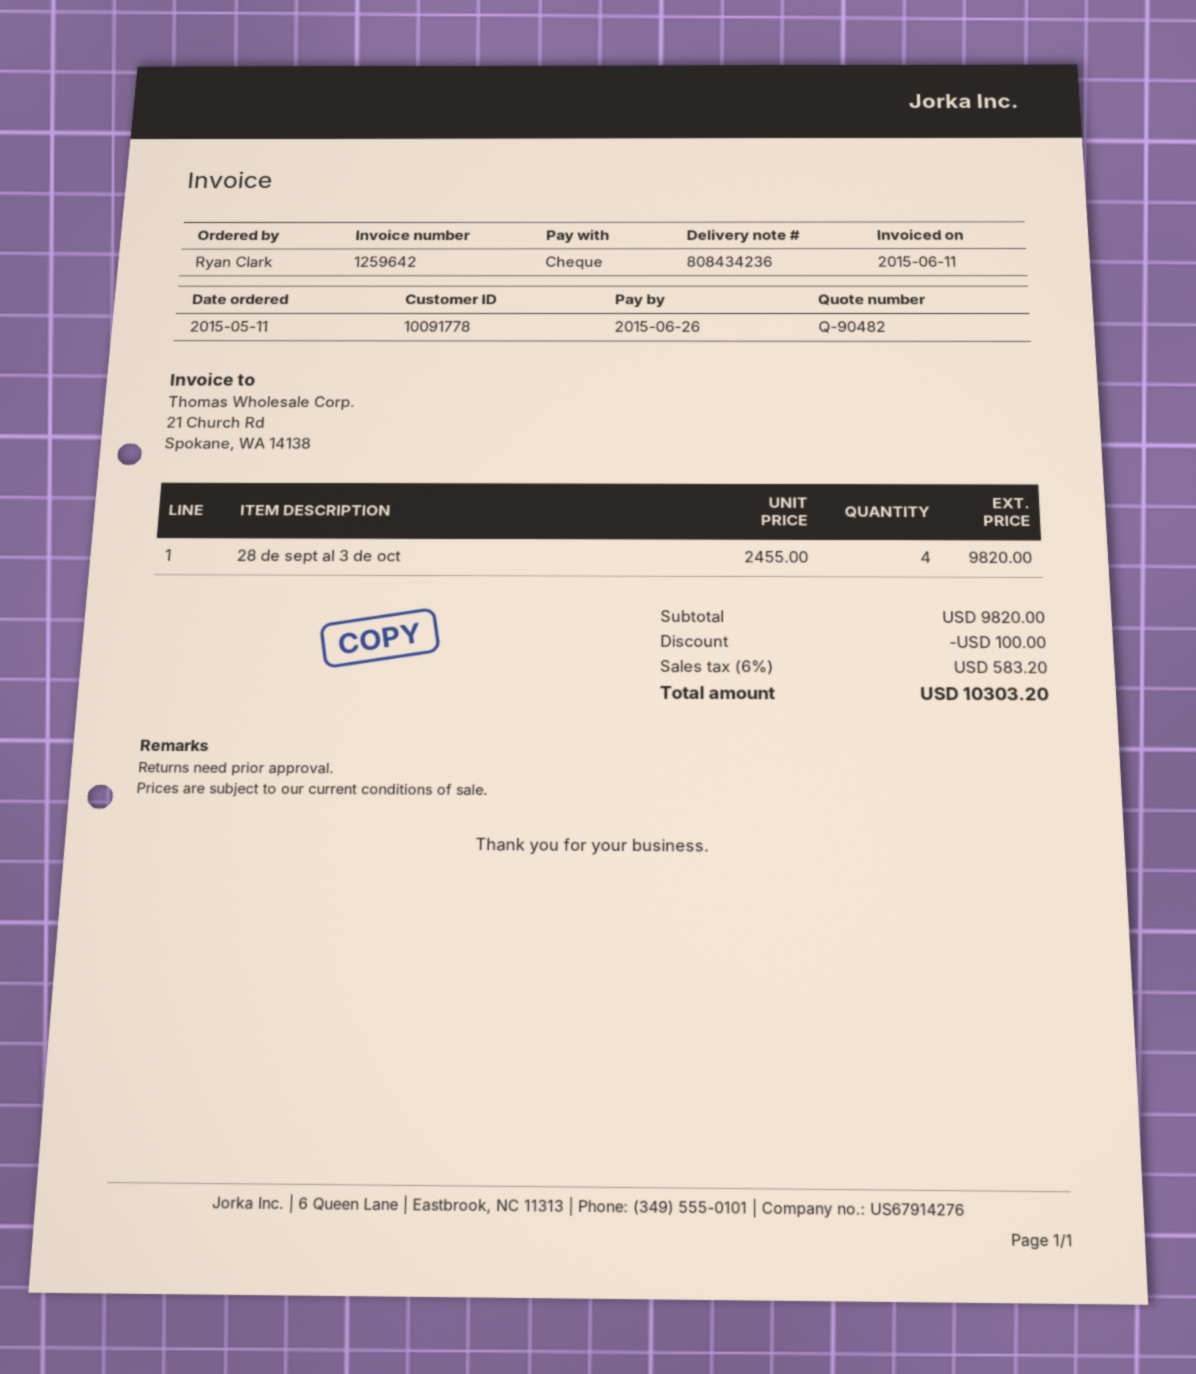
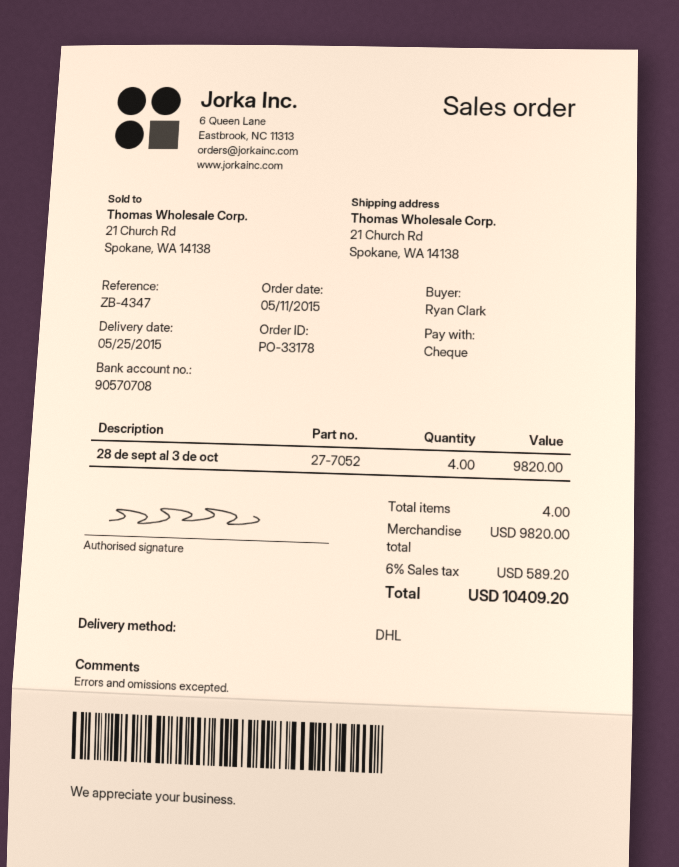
discount: 100.00 -> none
tax: 6% = 583.20 -> 6% = 589.20
total: 10303.20 -> 10409.20

